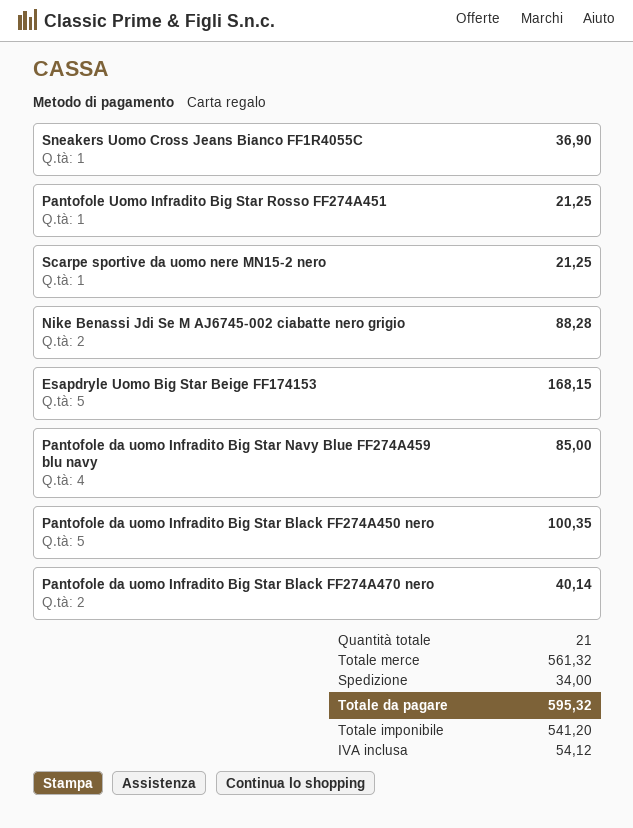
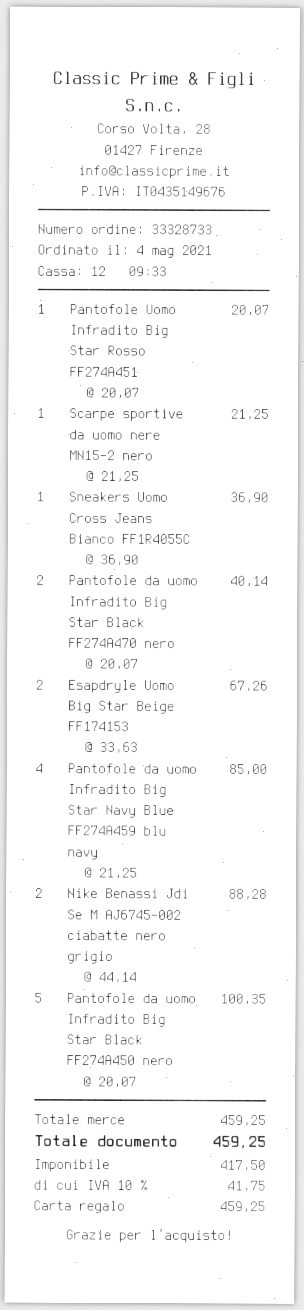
Pantofole Uomo Infradito Big Star Rosso FF274A451: 1 for 21.25 -> 1 for 20.07
Esapdryle Uomo Big Star Beige FF174153: 5 for 168.15 -> 2 for 67.26
subtotal: 561.32 -> 459.25
shipping: 34.00 -> none
net: 541.20 -> 417.50
tax: 54.12 -> 41.75
total: 595.32 -> 459.25

